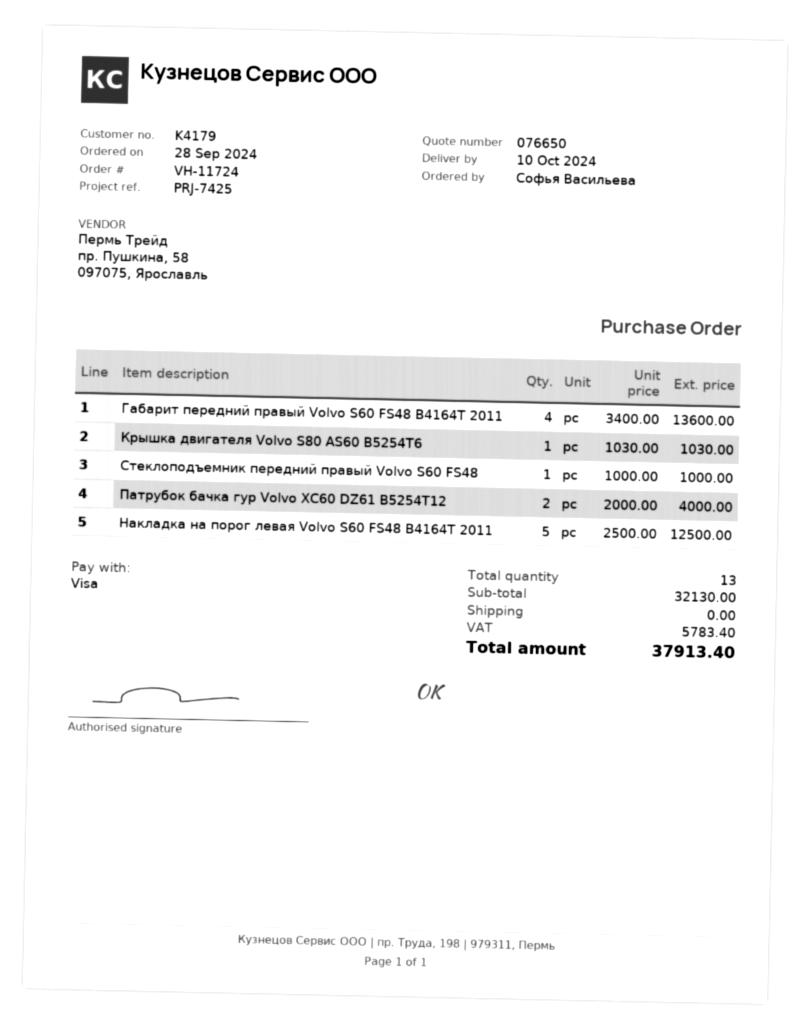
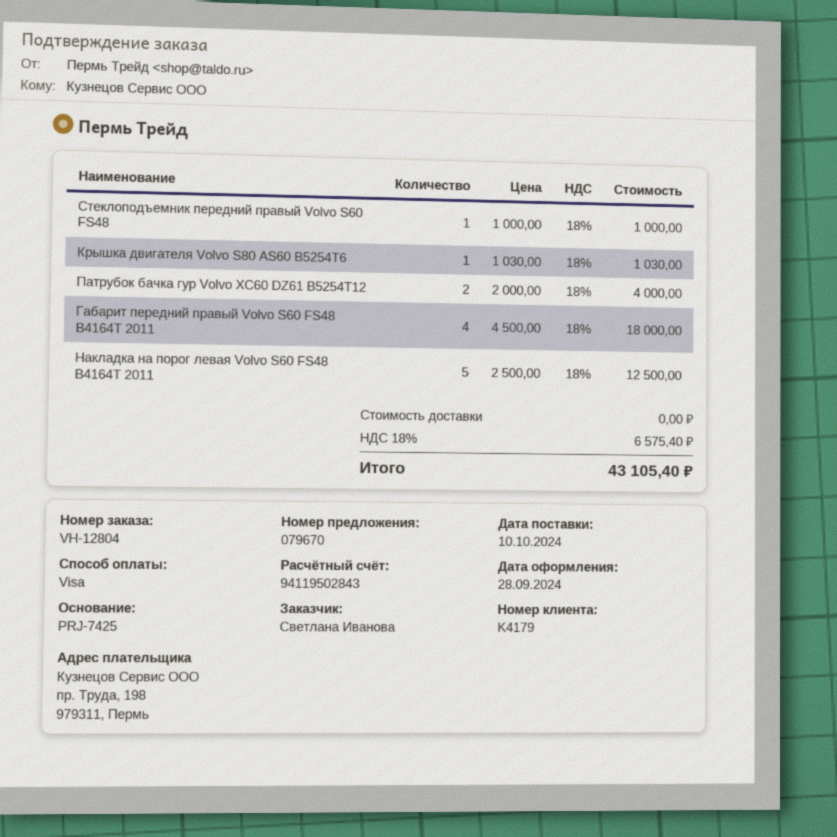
quote number: 076650 -> 079670
order number: VH-11724 -> VH-12804
ordered by: Софья Васильева -> Светлана Иванова
Габарит передний правый Volvo S60 FS48 B4164T 2011: 4 x 3400.00 = 13600.00 -> 4 x 4500.00 = 18000.00
tax: 5783.40 -> 6575.40
total: 37913.40 -> 43105.40

